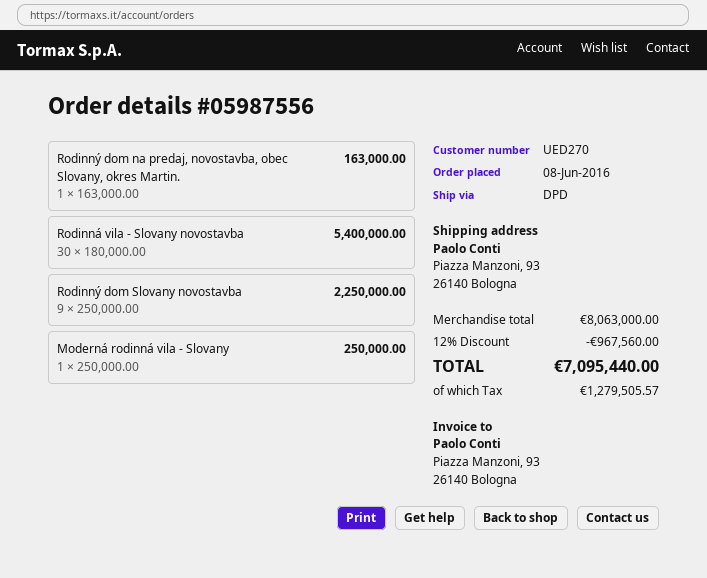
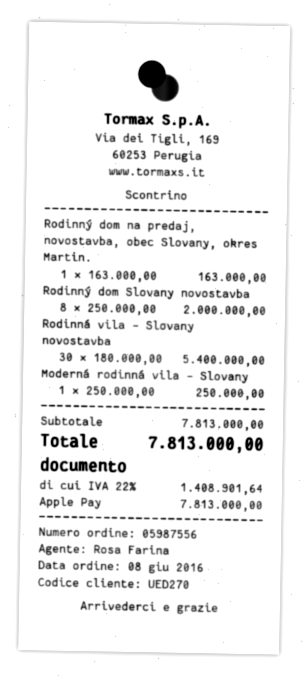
Rodinný dom Slovany novostavba: 9 x 250000.00 = 2250000.00 -> 8 x 250000.00 = 2000000.00
subtotal: 8063000.00 -> 7813000.00
discount: 12% = 967560.00 -> none
tax: 1279505.57 -> 1408901.64
total: 7095440.00 -> 7813000.00

